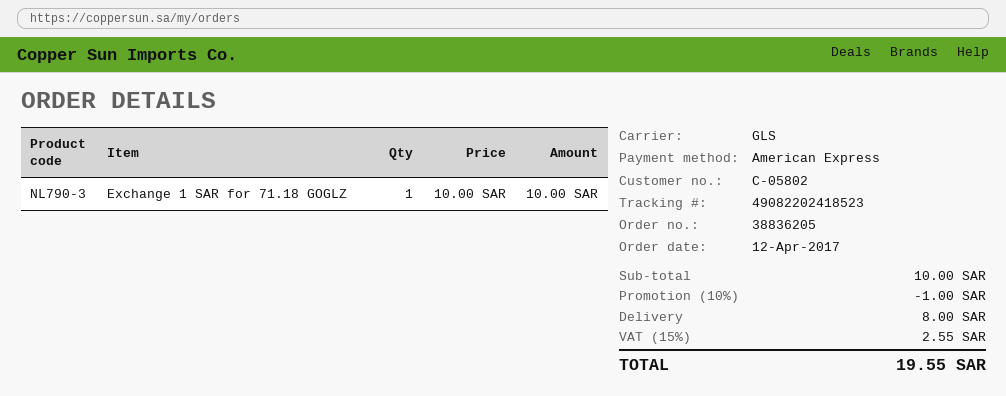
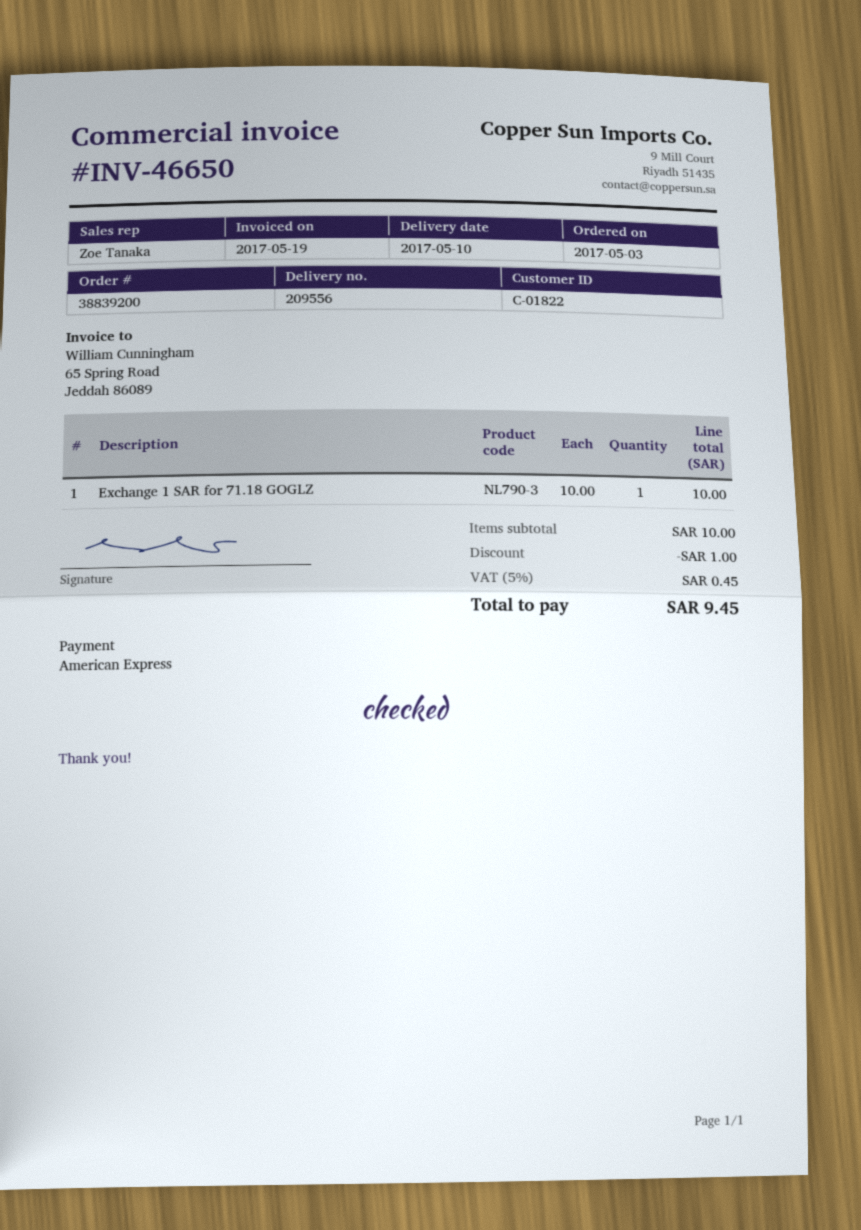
order number: 38836205 -> 38839200
order date: 2017-04-12 -> 2017-05-03
customer number: C-05802 -> C-01822
shipping: 8.00 -> none
tax: 15% = 2.55 -> 5% = 0.45
total: 19.55 -> 9.45

